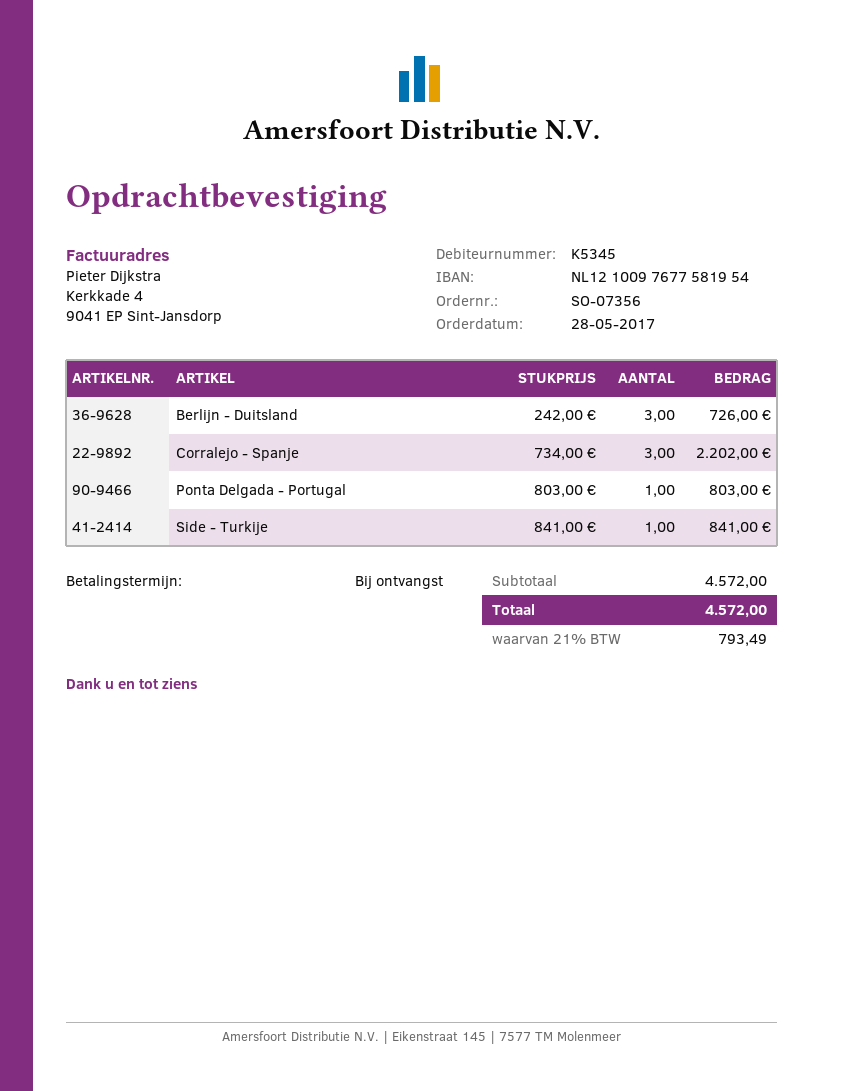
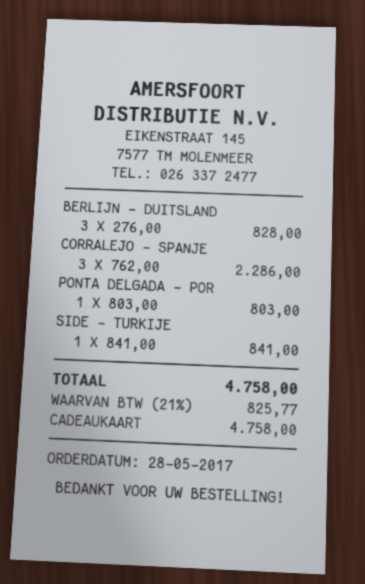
Berlijn - Duitsland: 3 x 242.00 = 726.00 -> 3 x 276.00 = 828.00
Corralejo - Spanje: 3 x 734.00 = 2202.00 -> 3 x 762.00 = 2286.00
tax: 21% = 793.49 -> 21% = 825.77
total: 4572.00 -> 4758.00

